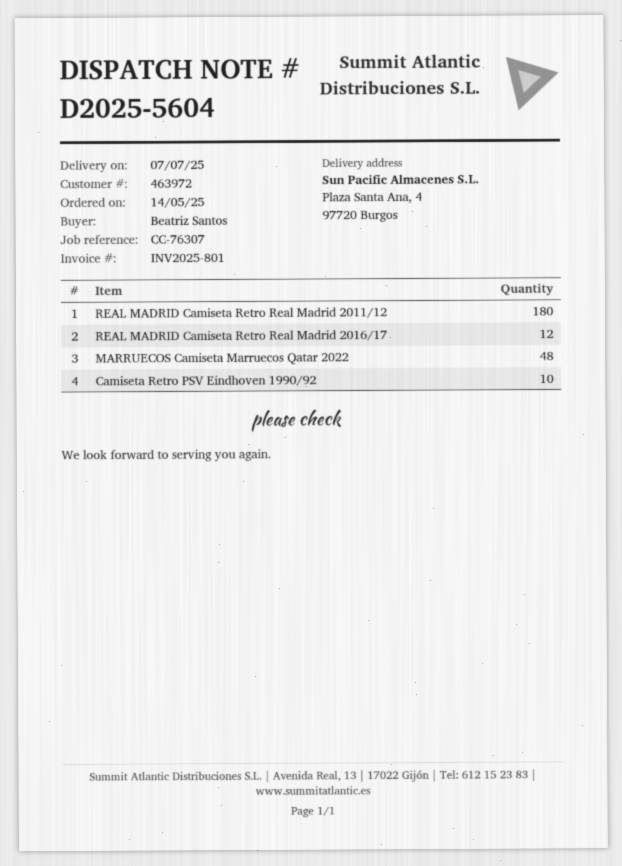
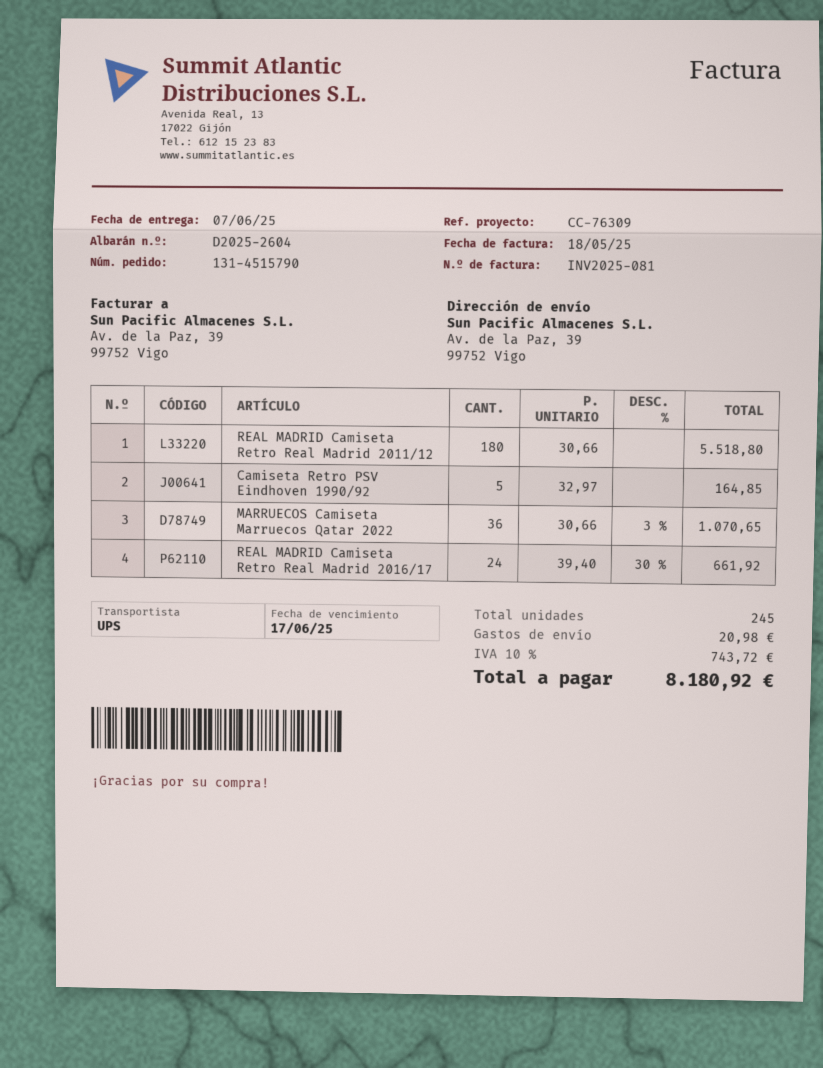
delivery note number: D2025-5604 -> D2025-2604
delivery date: 2025-07-07 -> 2025-06-07
invoice number: INV2025-801 -> INV2025-081
reference: CC-76307 -> CC-76309
ship to: Plaza Santa Ana, 4, 97720 Burgos -> Av. de la Paz, 39, 99752 Vigo
REAL MADRID Camiseta Retro Real Madrid 2016/17: 12 -> 24
MARRUECOS Camiseta Marruecos Qatar 2022: 48 -> 36
Camiseta Retro PSV Eindhoven 1990/92: 10 -> 5

